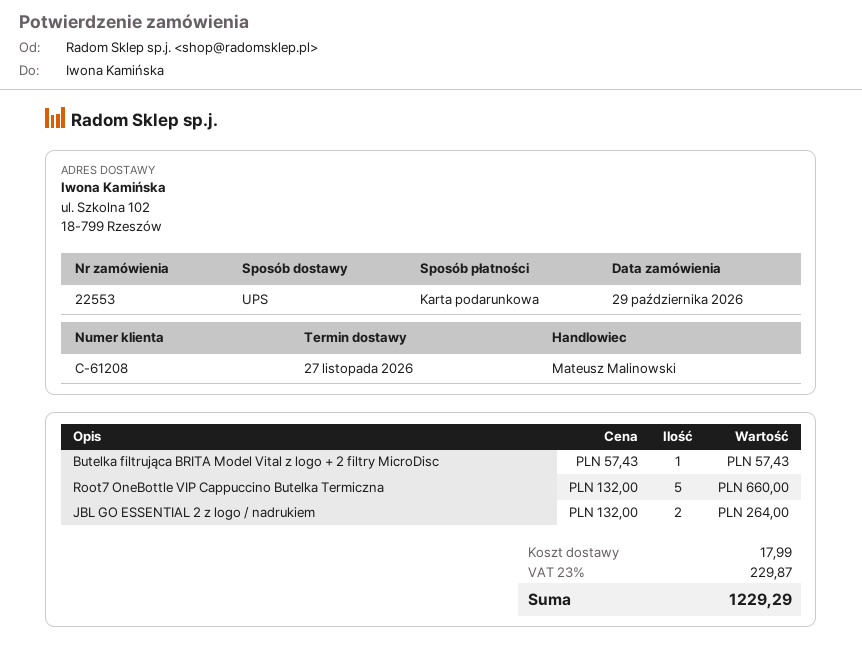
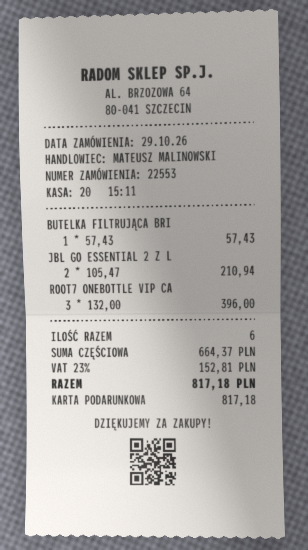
Root7 OneBottle VIP Cappuccino Butelka Termiczna: 5 x 132.00 = 660.00 -> 3 x 132.00 = 396.00
JBL GO ESSENTIAL 2 z logo / nadrukiem: 2 x 132.00 = 264.00 -> 2 x 105.47 = 210.94
shipping: 17.99 -> none
tax: 23% = 229.87 -> 23% = 152.81
total: 1229.29 -> 817.18

